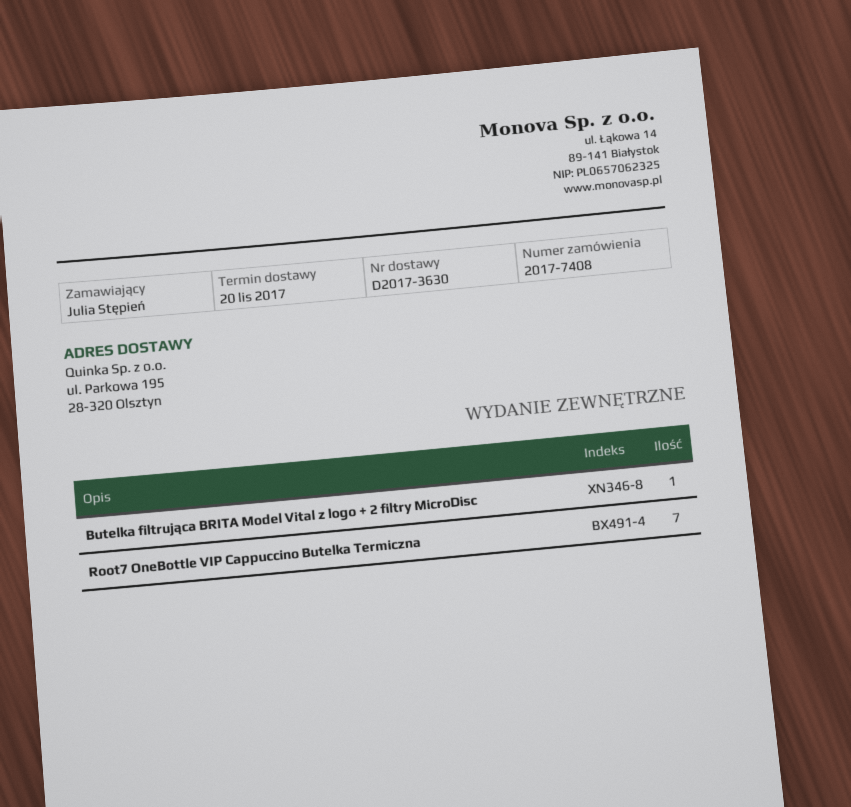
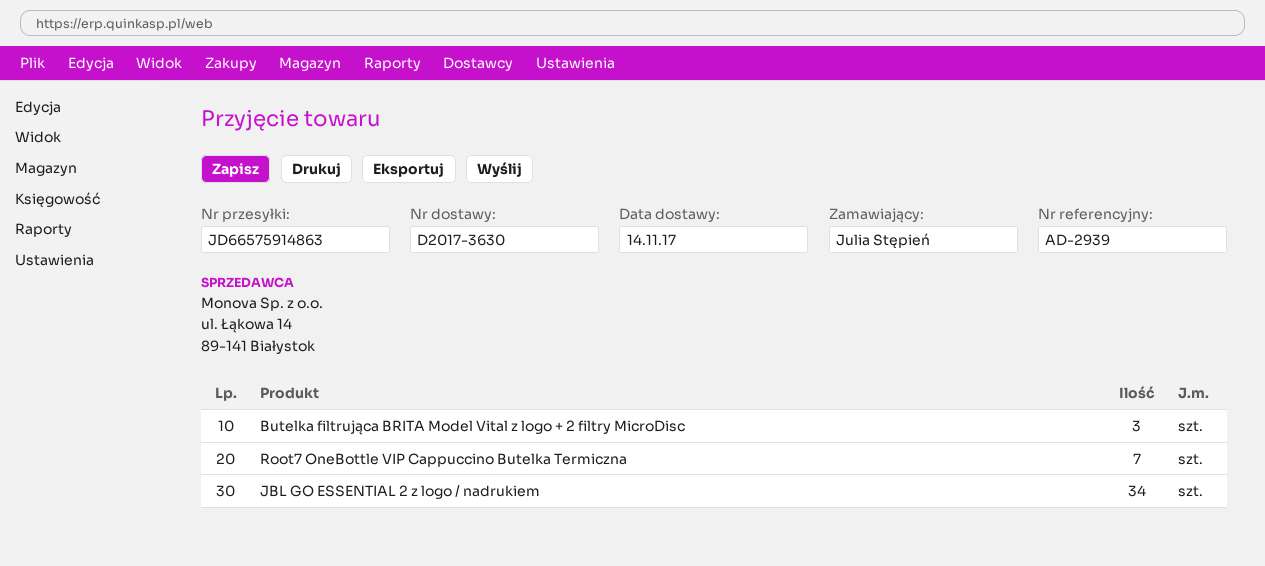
delivery date: 2017-11-20 -> 2017-11-14
Butelka filtrująca BRITA Model Vital z logo + 2 filtry MicroDisc: 1 -> 3
JBL GO ESSENTIAL 2 z logo / nadrukiem: none -> 34

